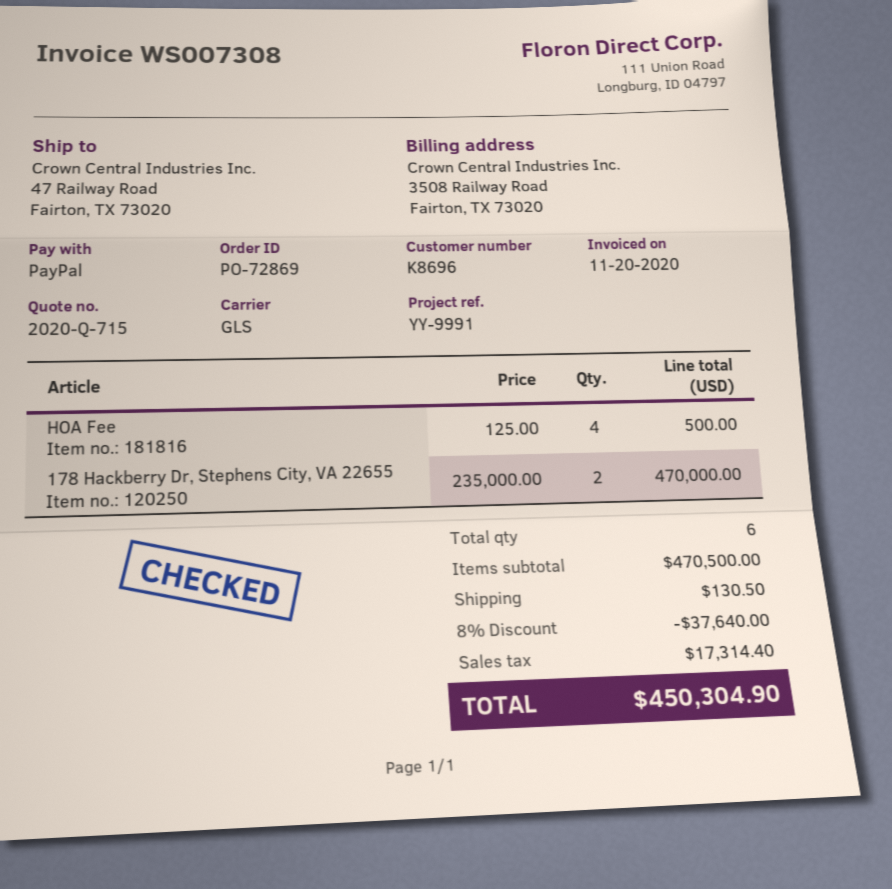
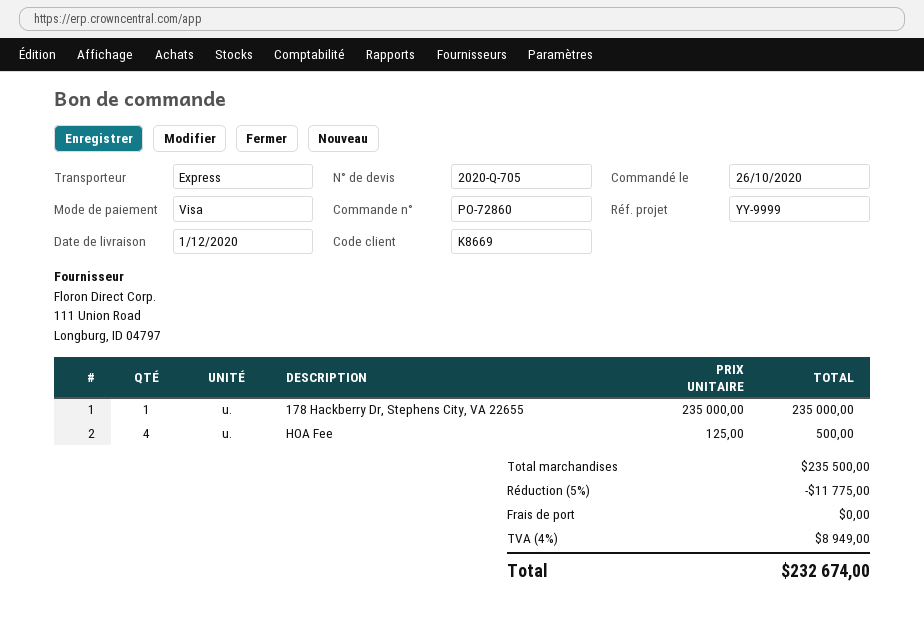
quote number: 2020-Q-715 -> 2020-Q-705
order number: PO-72869 -> PO-72860
customer number: K8696 -> K8669
reference: YY-9991 -> YY-9999
payment method: PayPal -> Visa
shipping method: GLS -> express
178 Hackberry Dr, Stephens City, VA 22655: 2 x 235000.00 = 470000.00 -> 1 x 235000.00 = 235000.00
subtotal: 470500.00 -> 235500.00
discount: 8% = 37640.00 -> 5% = 11775.00
shipping: 130.50 -> 0.00
tax: 17314.40 -> 8949.00
total: 450304.90 -> 232674.00

